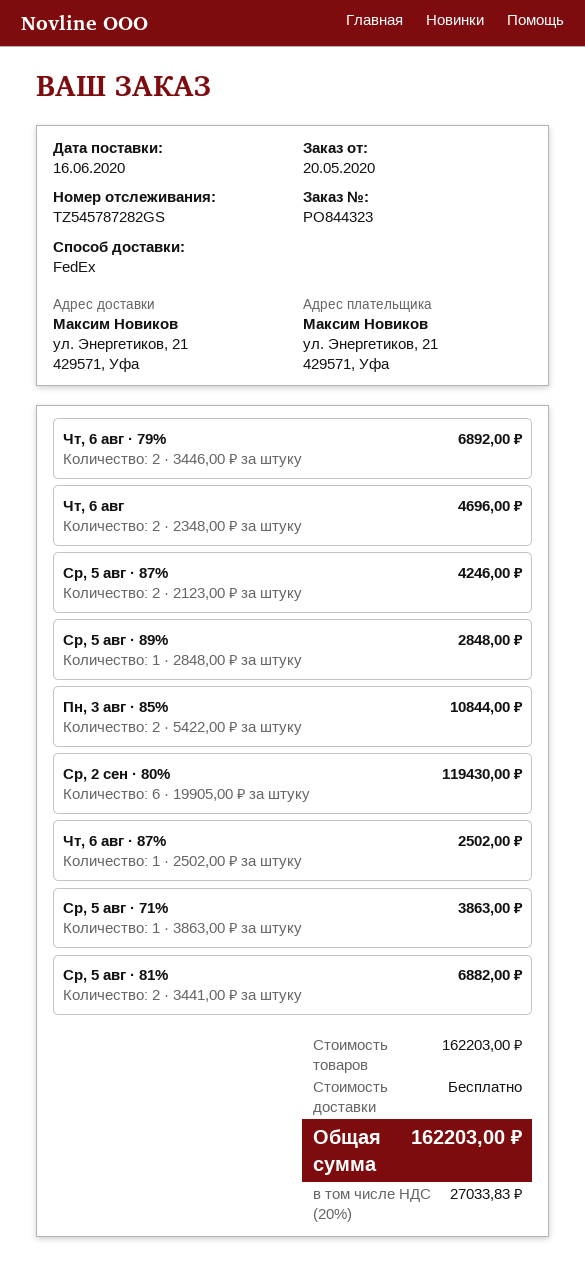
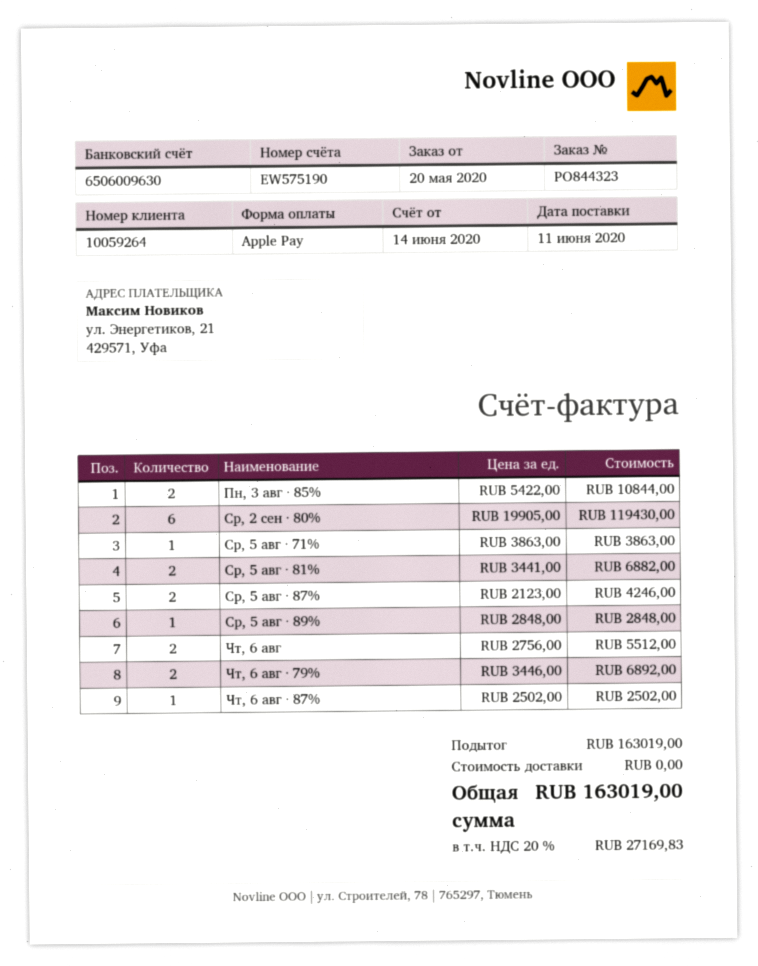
delivery date: 2020-06-16 -> 2020-06-11
Чт, 6 авг: 2 x 2348.00 = 4696.00 -> 2 x 2756.00 = 5512.00
subtotal: 162203.00 -> 163019.00
tax: 20% = 27033.83 -> 20% = 27169.83
total: 162203.00 -> 163019.00

